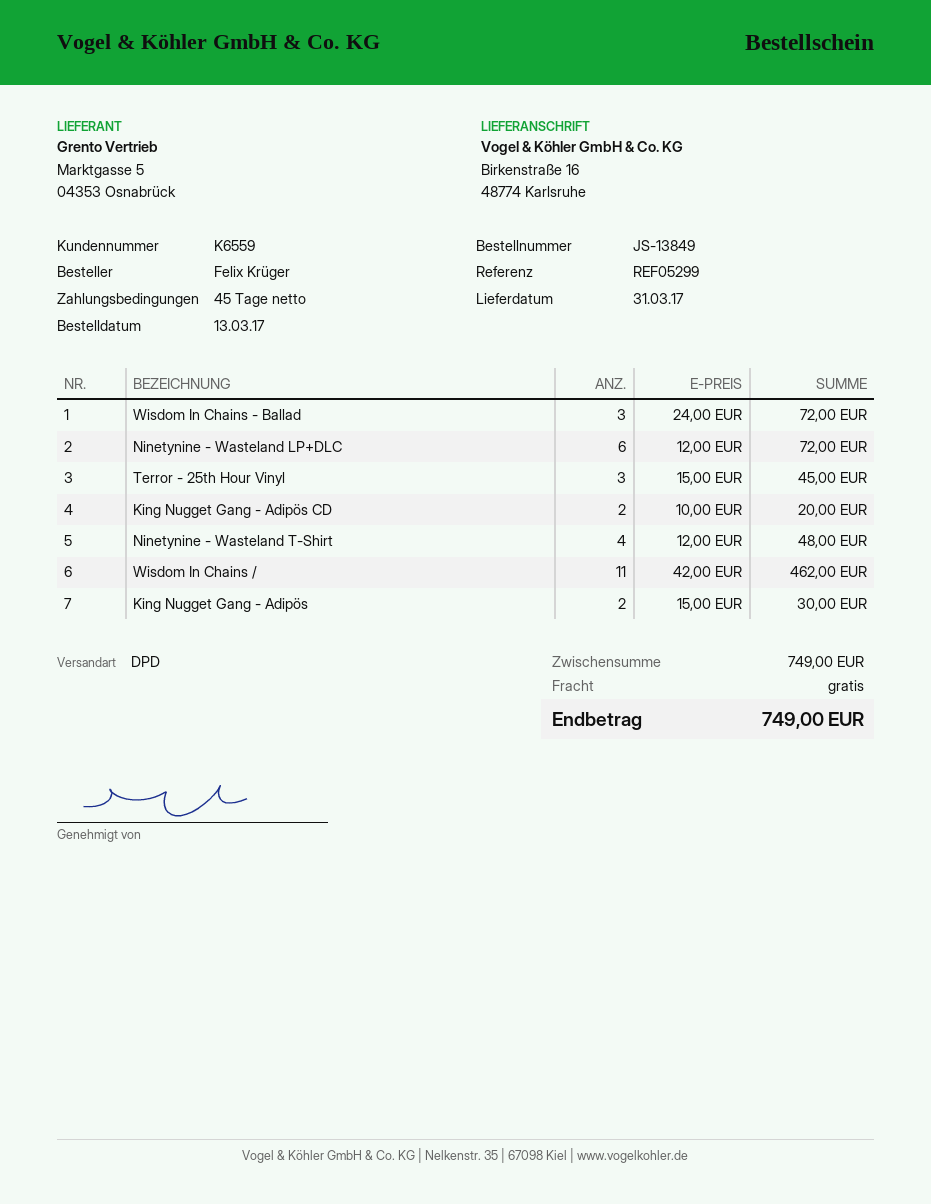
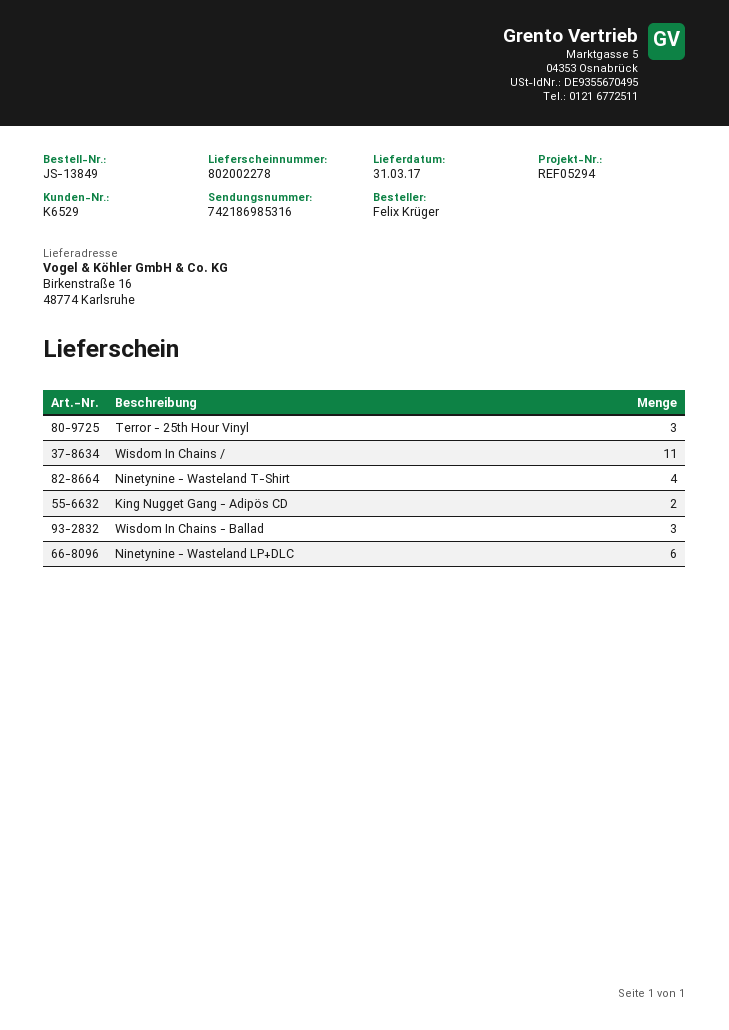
customer number: K6559 -> K6529
reference: REF05299 -> REF05294
King Nugget Gang - Adipös: 2 -> none

